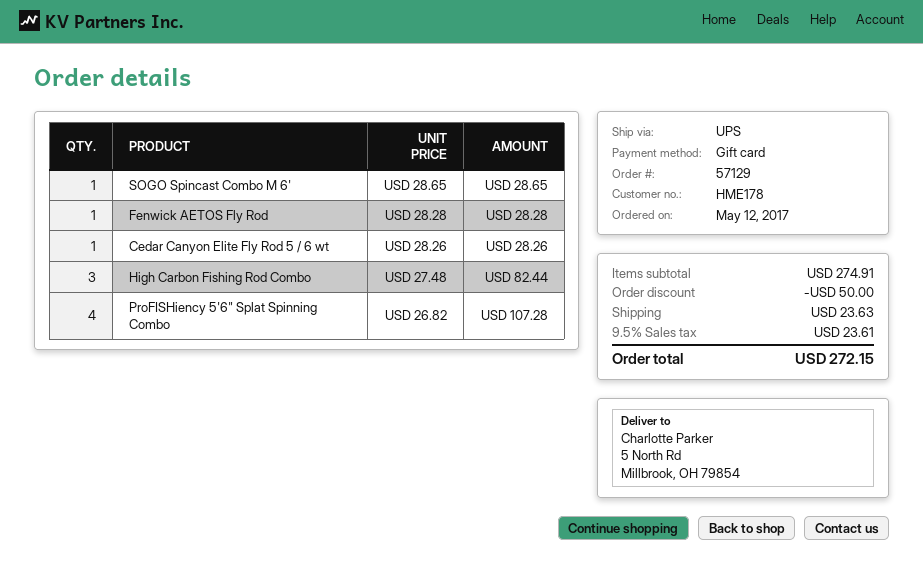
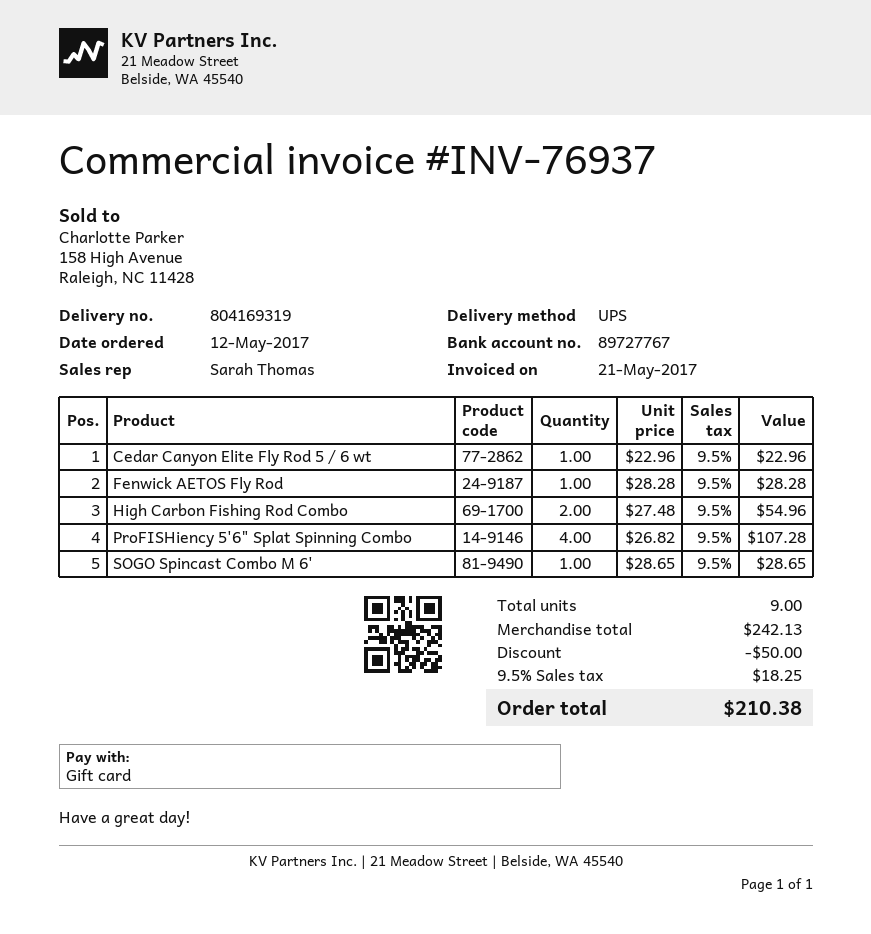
Cedar Canyon Elite Fly Rod 5 / 6 wt: 1 x 28.26 = 28.26 -> 1 x 22.96 = 22.96
High Carbon Fishing Rod Combo: 3 x 27.48 = 82.44 -> 2 x 27.48 = 54.96
subtotal: 274.91 -> 242.13
shipping: 23.63 -> none
tax: 9.5% = 23.61 -> 9.5% = 18.25
total: 272.15 -> 210.38

